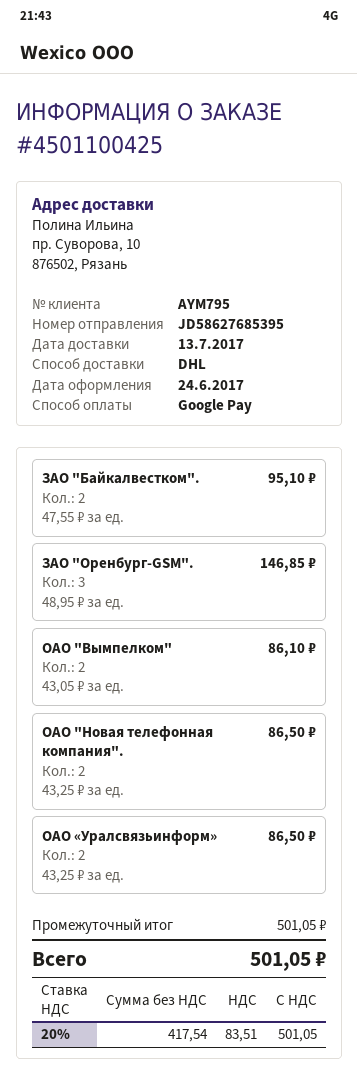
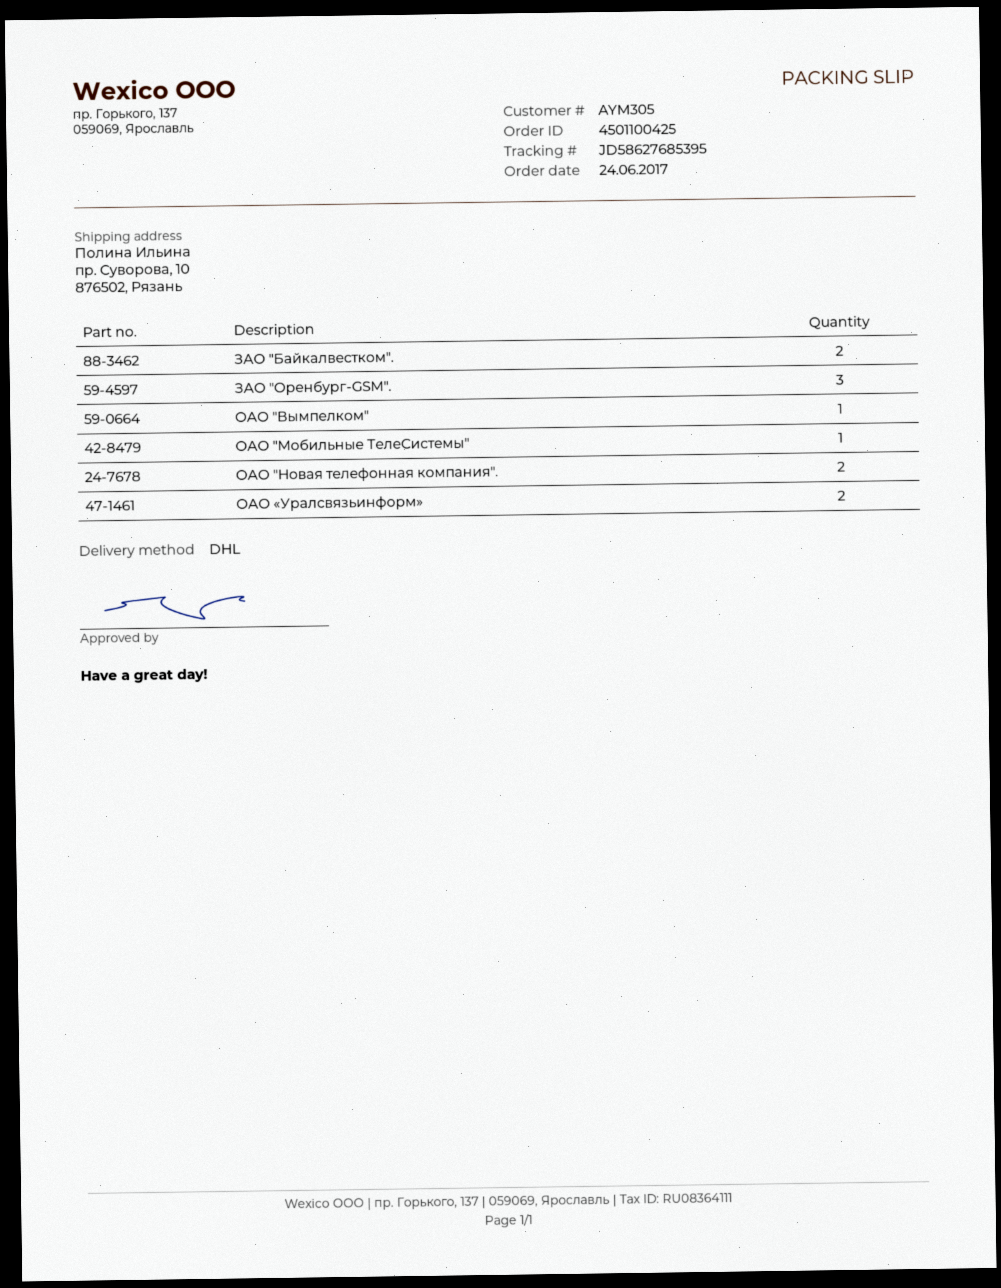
customer number: AYM795 -> AYM305
ОАО "Вымпелком": 2 -> 1
ОАО "Мобильные ТелеСистемы": none -> 1

